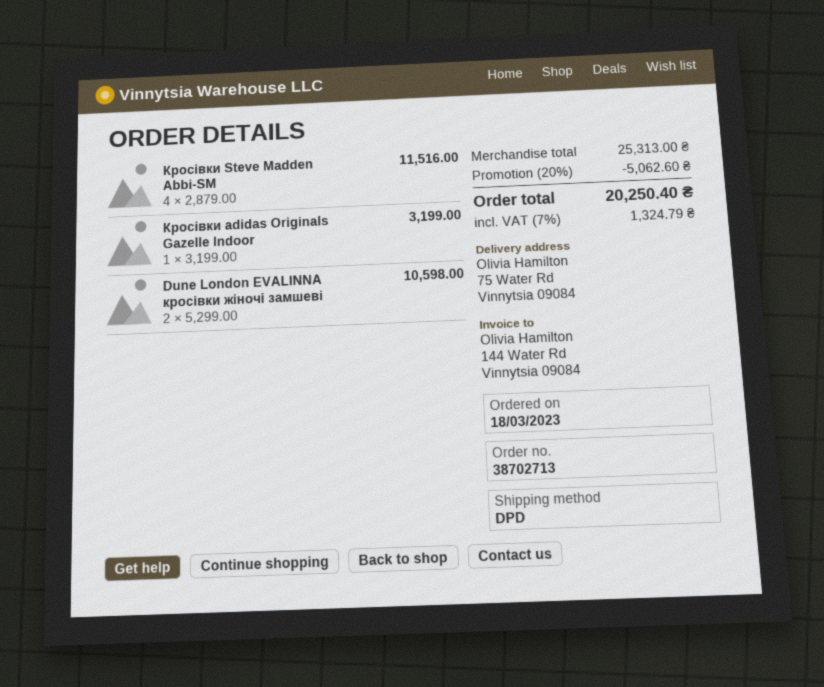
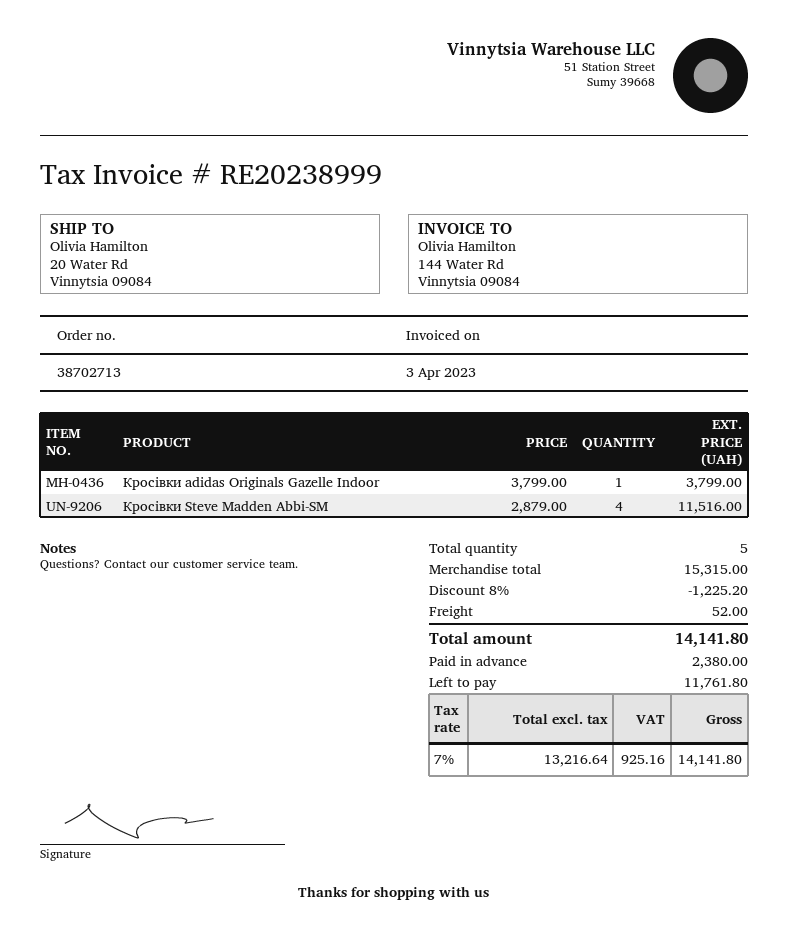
ship to: 75 Water Rd, Vinnytsia 09084 -> 20 Water Rd, Vinnytsia 09084
Кросівки adidas Originals Gazelle Indoor: 1 x 3199.00 = 3199.00 -> 1 x 3799.00 = 3799.00
Dune London EVALINNA кросівки жіночі замшеві: 2 x 5299.00 = 10598.00 -> none
subtotal: 25313.00 -> 15315.00
discount: 20% = 5062.60 -> 8% = 1225.20
shipping: none -> 52.00
tax: 7% = 1324.79 -> 7% = 925.16
total: 20250.40 -> 14141.80

